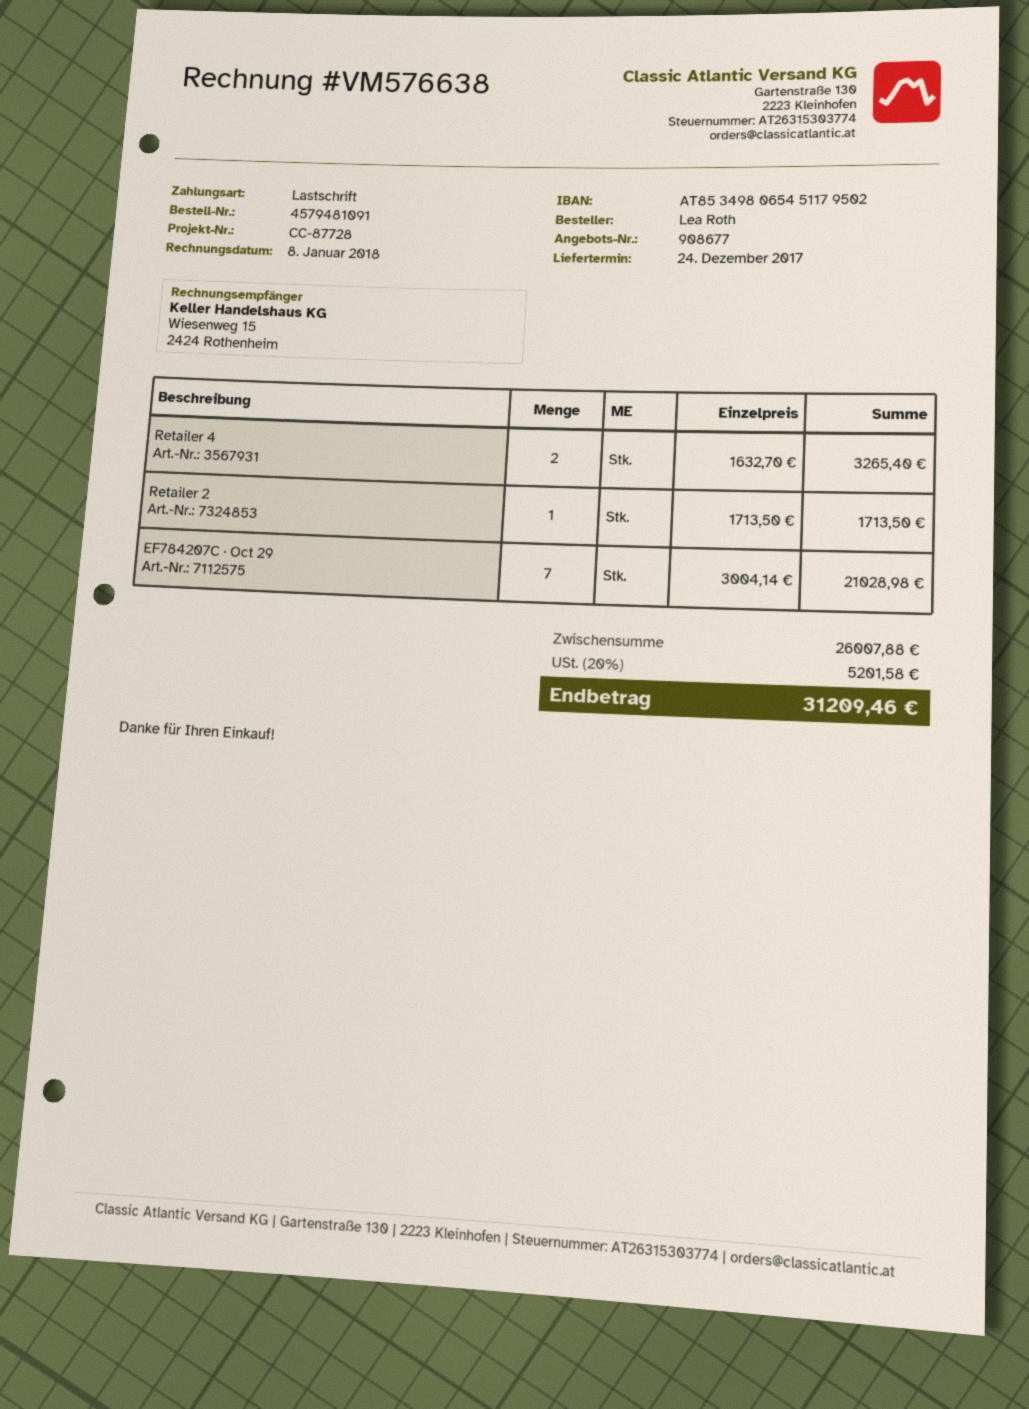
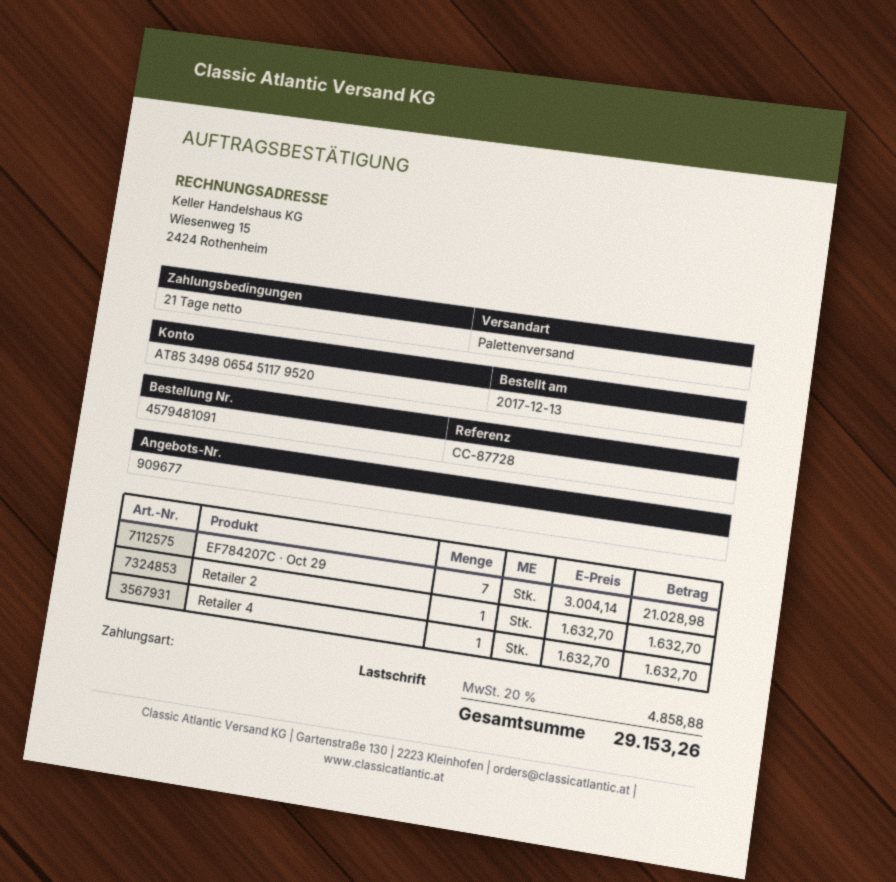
quote number: 908677 -> 909677
bank account: AT853498065451179502 -> AT853498065451179520
Retailer 4: 2 x 1632.70 = 3265.40 -> 1 x 1632.70 = 1632.70
Retailer 2: 1 x 1713.50 = 1713.50 -> 1 x 1632.70 = 1632.70
tax: 20% = 5201.58 -> 20% = 4858.88
total: 31209.46 -> 29153.26

